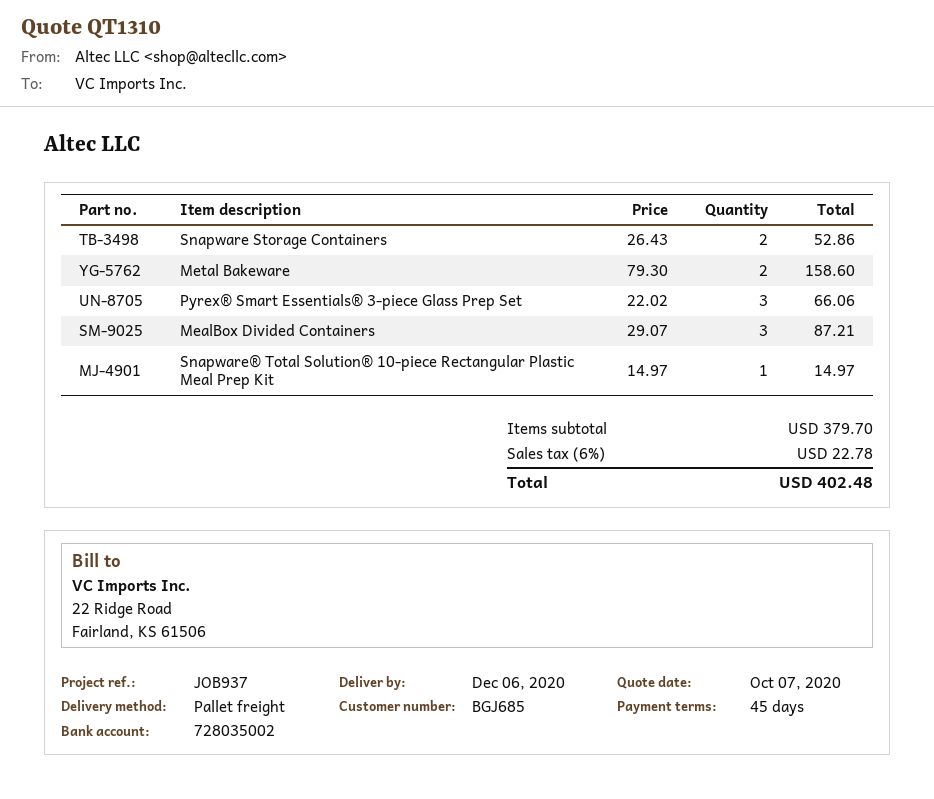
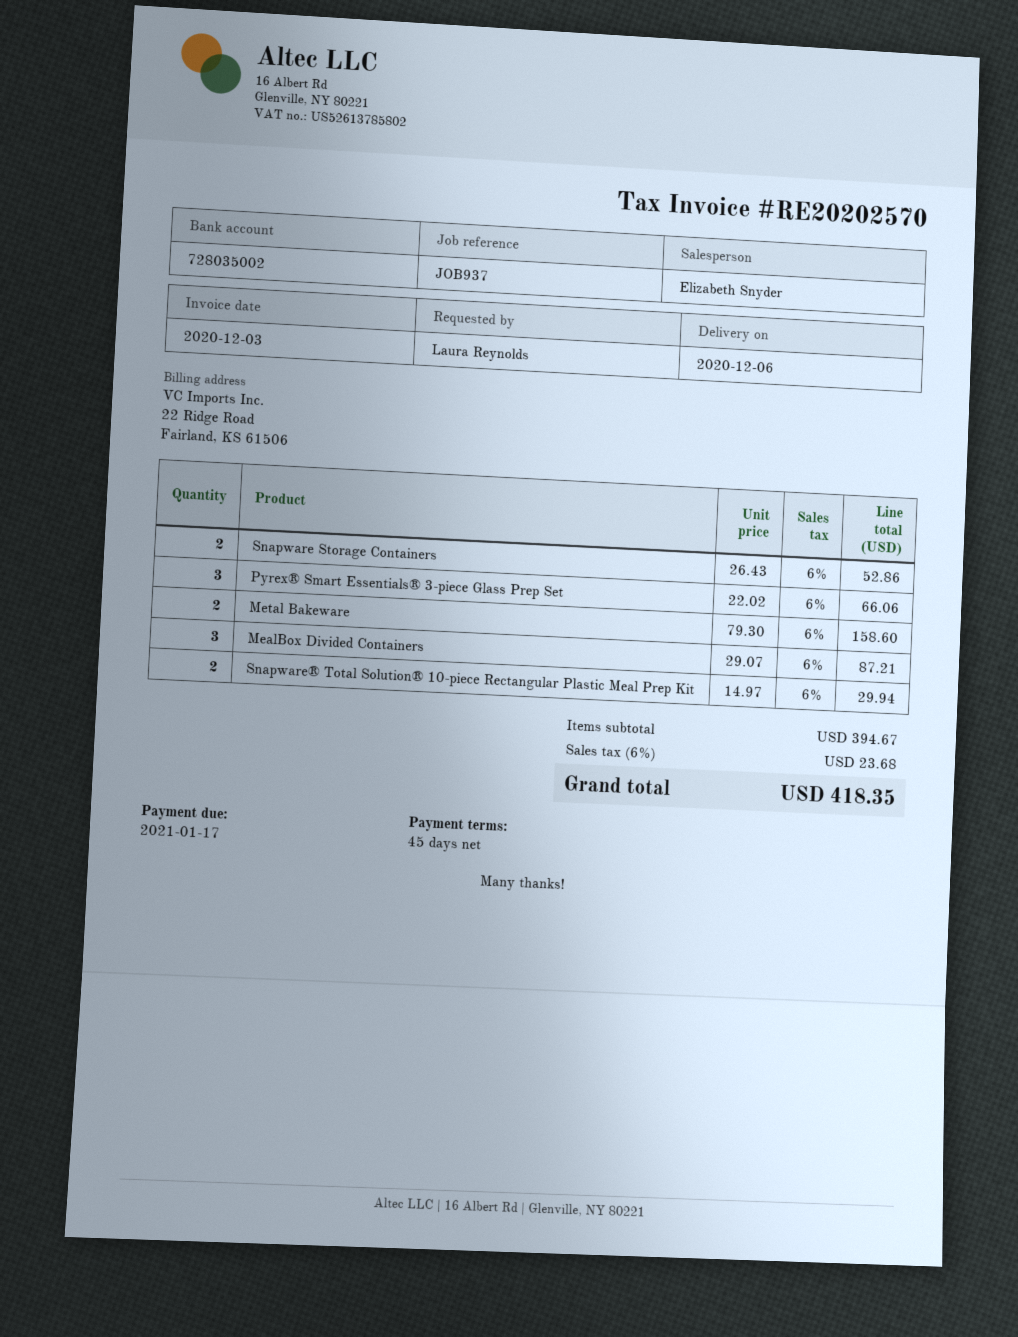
Snapware® Total Solution® 10-piece Rectangular Plastic Meal Prep Kit: 1 x 14.97 = 14.97 -> 2 x 14.97 = 29.94
subtotal: 379.70 -> 394.67
tax: 6% = 22.78 -> 6% = 23.68
total: 402.48 -> 418.35

